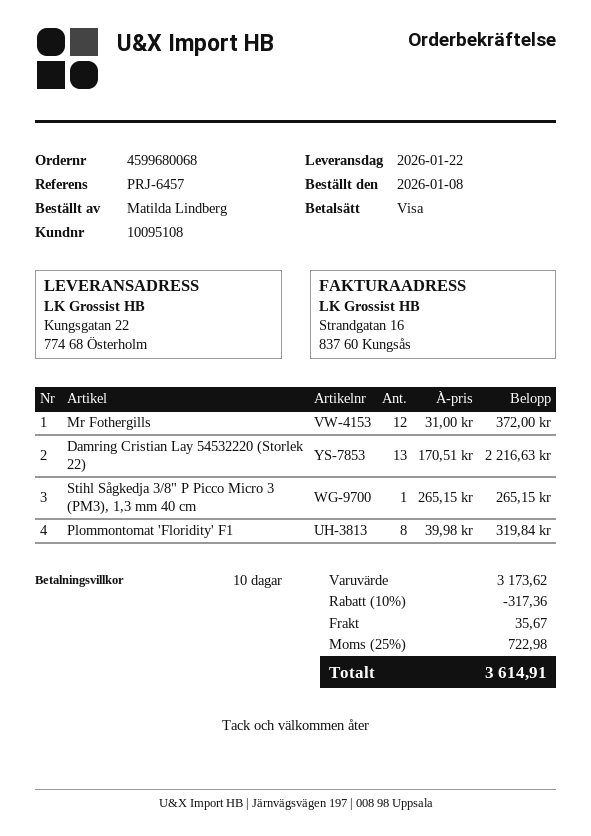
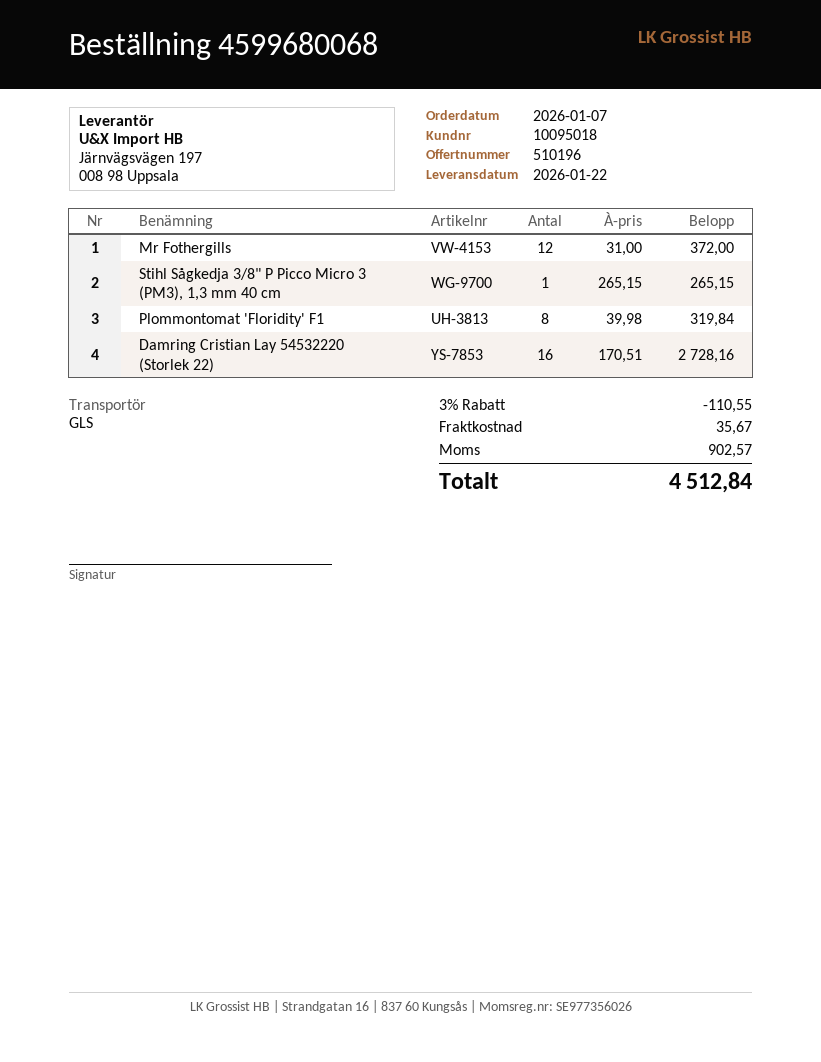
order date: 2026-01-08 -> 2026-01-07
customer number: 10095108 -> 10095018
Damring Cristian Lay 54532220 (Storlek 22): 13 x 170.51 = 2216.63 -> 16 x 170.51 = 2728.16
discount: 10% = 317.36 -> 3% = 110.55
tax: 722.98 -> 902.57
total: 3614.91 -> 4512.84

